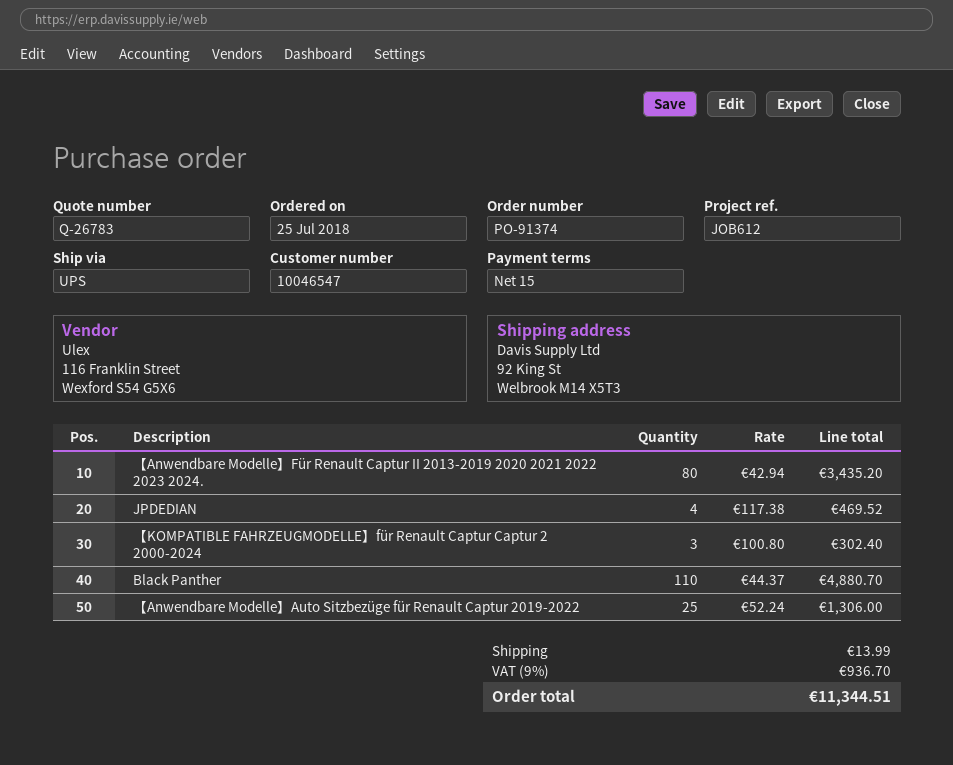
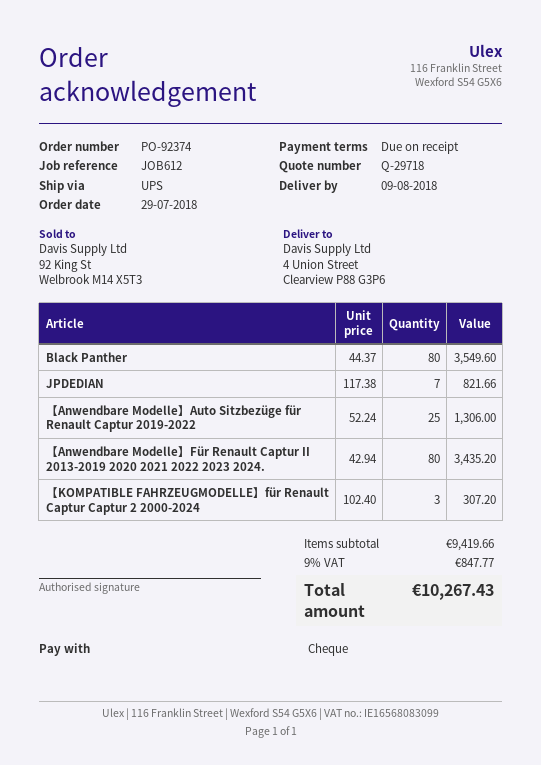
quote number: Q-26783 -> Q-29718
order number: PO-91374 -> PO-92374
order date: 2018-07-25 -> 2018-07-29
payment terms: 15 days -> on receipt
ship to: 92 King St, Welbrook M14 X5T3 -> 4 Union Street, Clearview P88 G3P6
JPDEDIAN: 4 x 117.38 = 469.52 -> 7 x 117.38 = 821.66
【KOMPATIBLE FAHRZEUGMODELLE】für Renault Captur Captur 2 2000-2024: 3 x 100.80 = 302.40 -> 3 x 102.40 = 307.20
Black Panther: 110 x 44.37 = 4880.70 -> 80 x 44.37 = 3549.60
shipping: 13.99 -> none
tax: 9% = 936.70 -> 9% = 847.77
total: 11344.51 -> 10267.43

